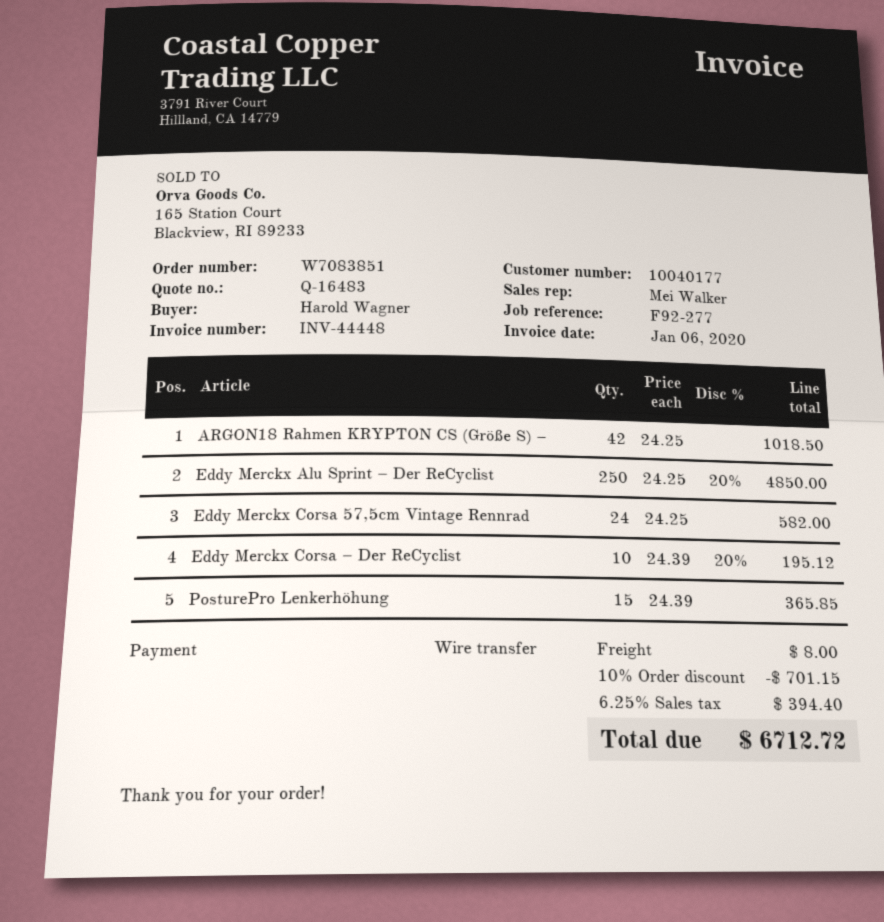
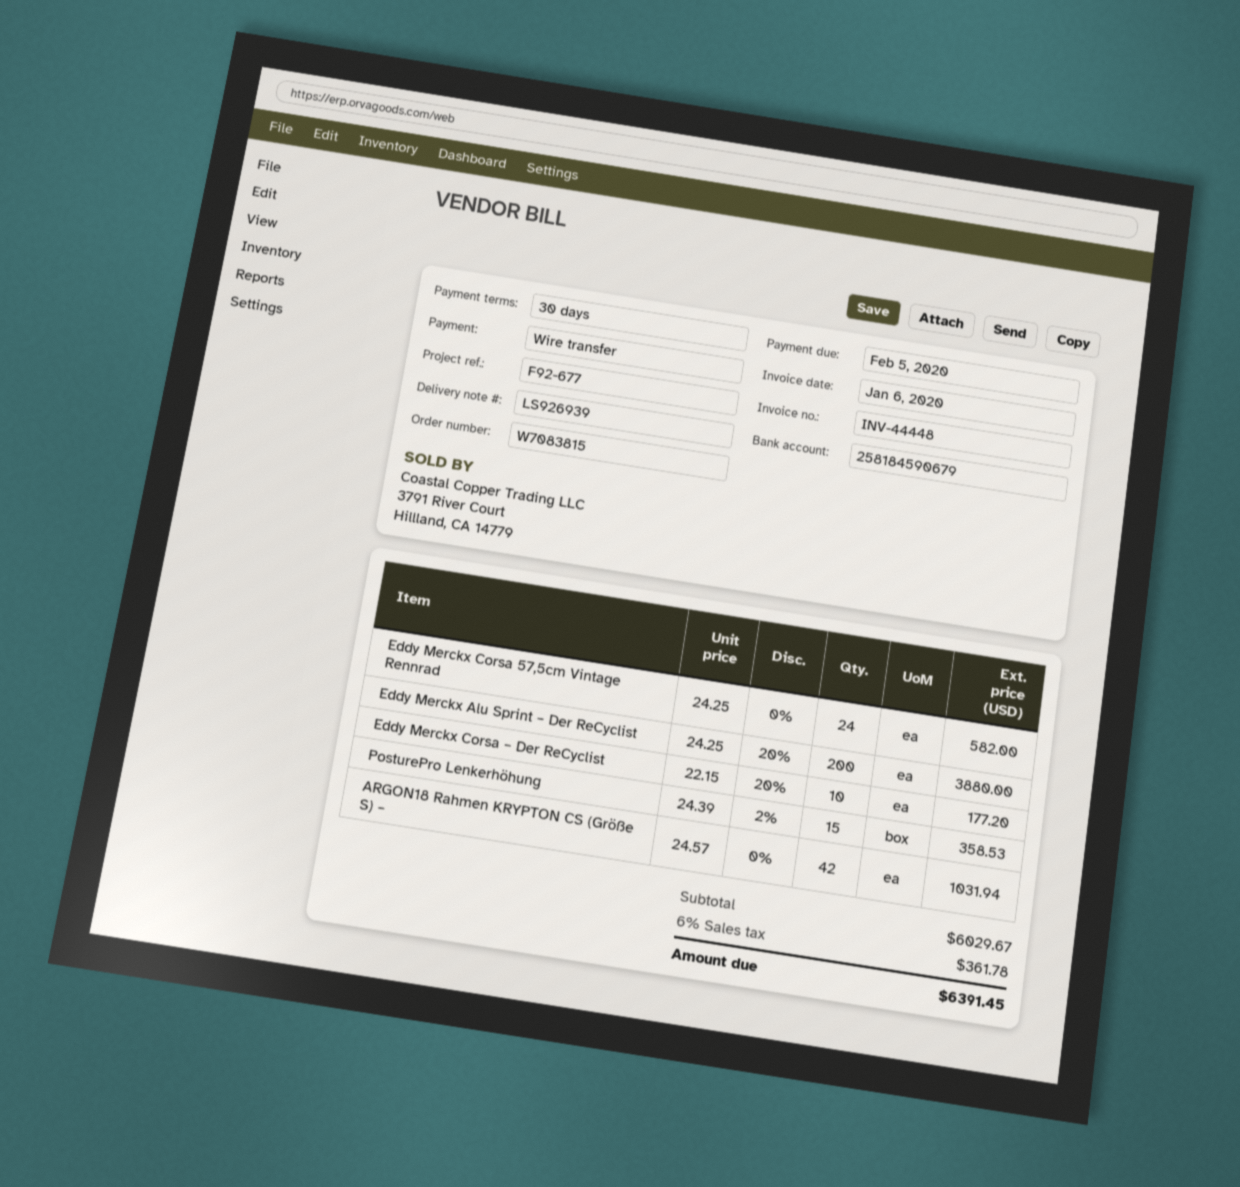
order number: W7083851 -> W7083815
reference: F92-277 -> F92-677
ARGON18 Rahmen KRYPTON CS (Größe S) –: 42 x 24.25 = 1018.50 -> 42 x 24.57 = 1031.94
Eddy Merckx Alu Sprint – Der ReCyclist: 250 x 24.25 - 20% = 4850.00 -> 200 x 24.25 - 20% = 3880.00
Eddy Merckx Corsa – Der ReCyclist: 10 x 24.39 - 20% = 195.12 -> 10 x 22.15 - 20% = 177.20
PosturePro Lenkerhöhung: 15 x 24.39 = 365.85 -> 15 x 24.39 - 2% = 358.53
discount: 10% = 701.15 -> none
shipping: 8.00 -> none
tax: 6.25% = 394.40 -> 6% = 361.78
total: 6712.72 -> 6391.45

